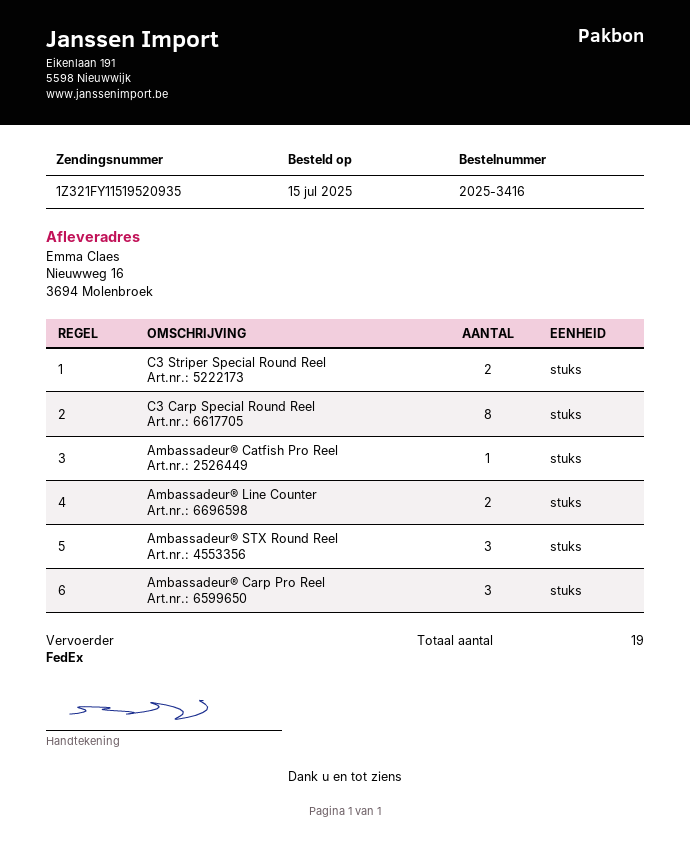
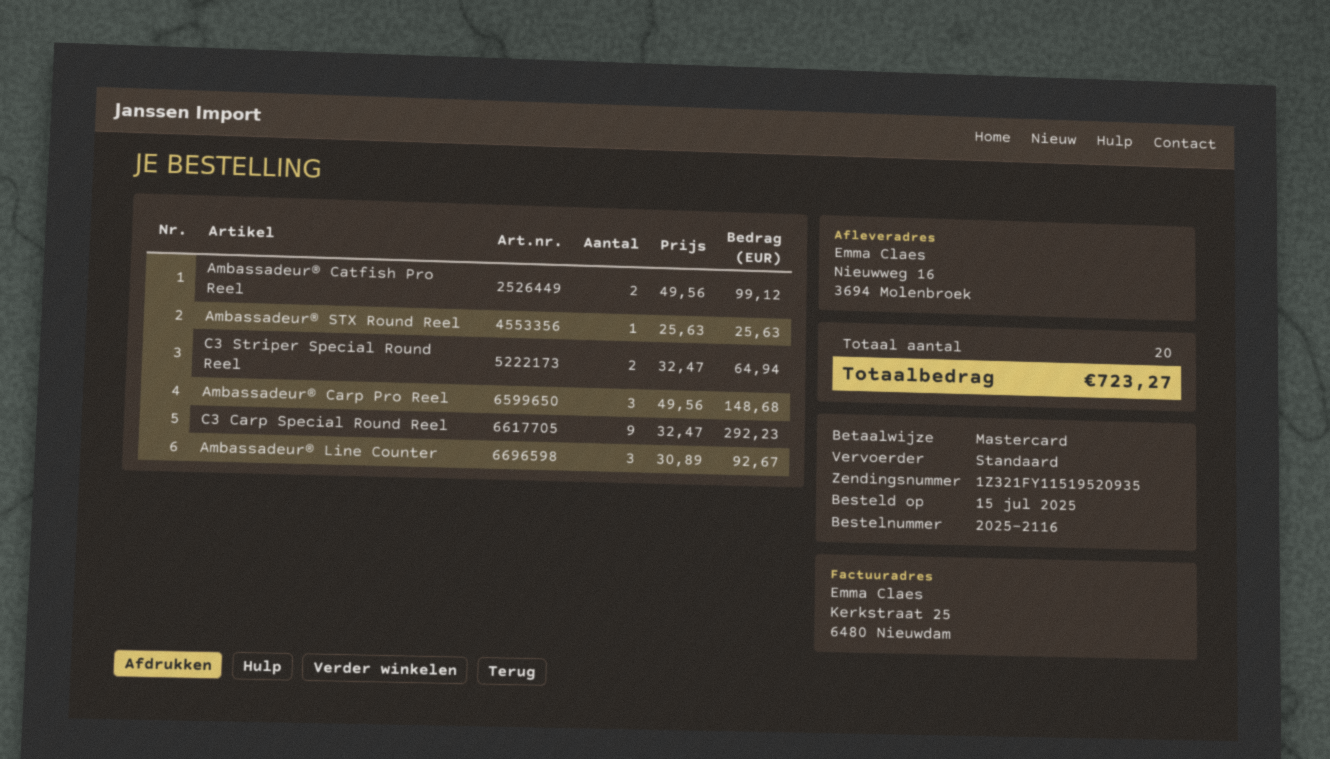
order number: 2025-3416 -> 2025-2116
shipping method: FedEx -> standard
C3 Carp Special Round Reel: 8 -> 9
Ambassadeur® Catfish Pro Reel: 1 -> 2
Ambassadeur® Line Counter: 2 -> 3
Ambassadeur® STX Round Reel: 3 -> 1
total quantity: 19 -> 20

